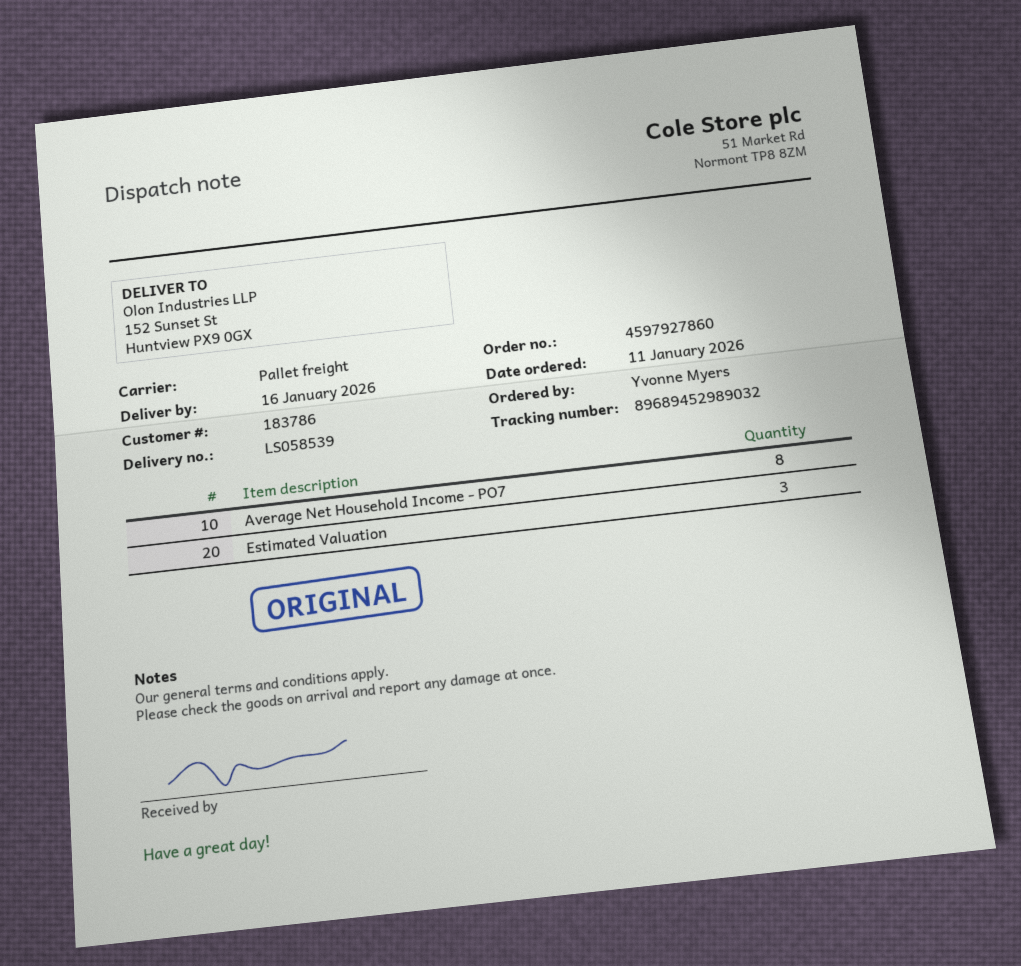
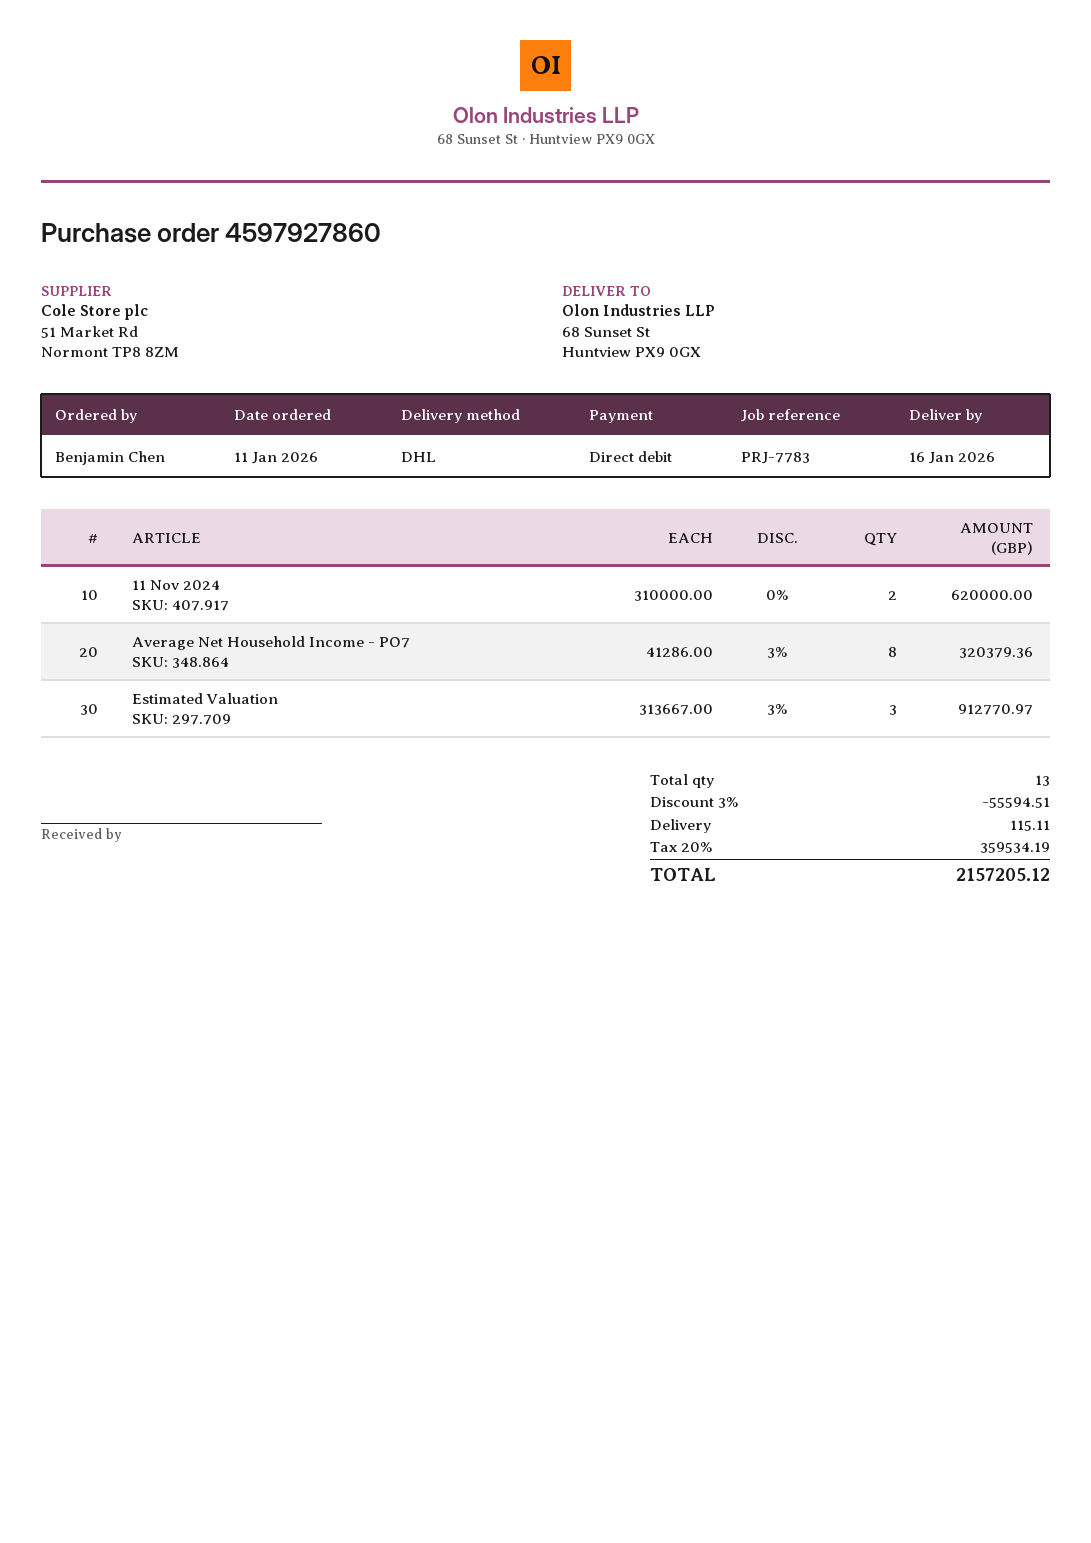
ordered by: Yvonne Myers -> Benjamin Chen
shipping method: pallet freight -> DHL
ship to: 152 Sunset St, Huntview PX9 0GX -> 68 Sunset St, Huntview PX9 0GX
11 Nov 2024: none -> 2

